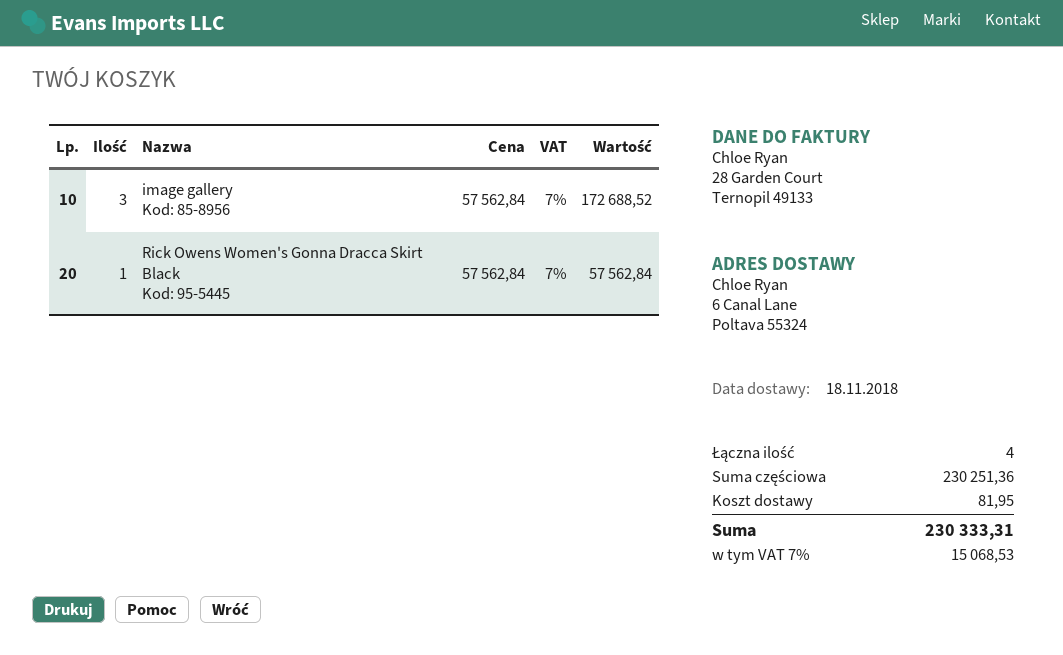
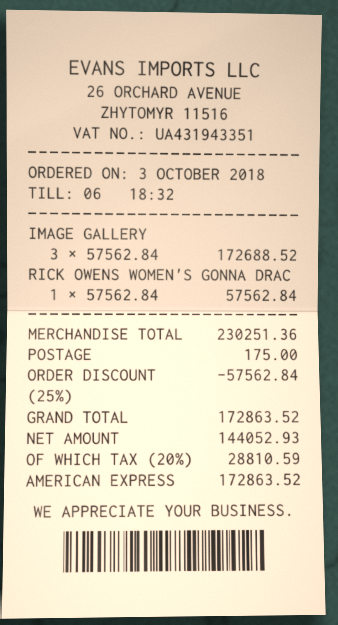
discount: none -> 25% = 57562.84
shipping: 81.95 -> 175.00
tax: 7% = 15068.53 -> 20% = 28810.59
total: 230333.31 -> 172863.52

